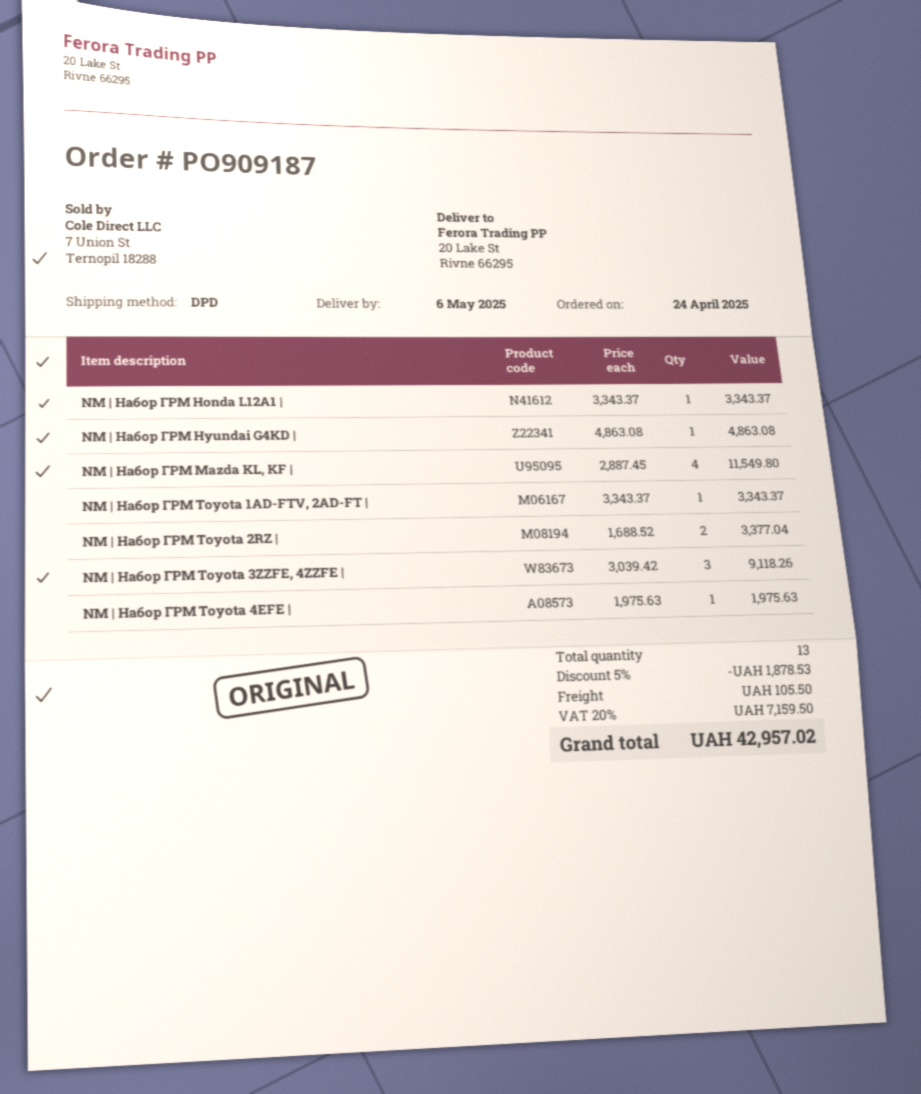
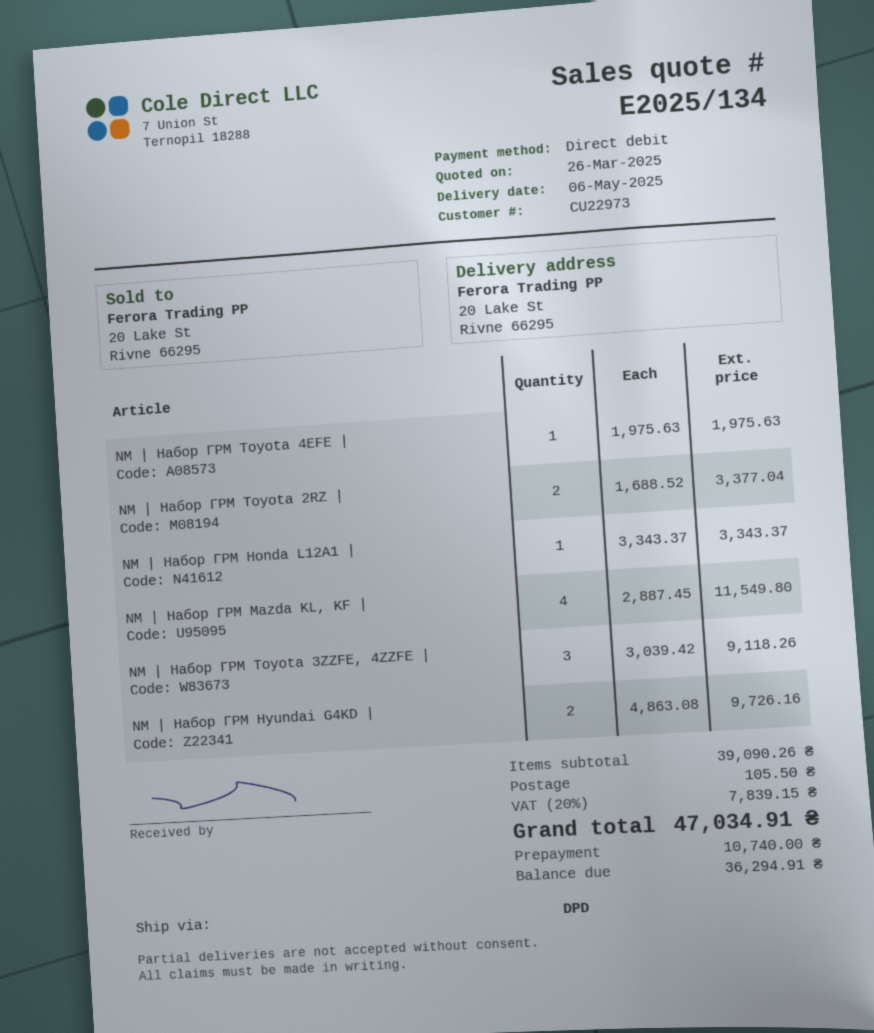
NM | Набор ГРМ Hyundai G4KD |: 1 x 4863.08 = 4863.08 -> 2 x 4863.08 = 9726.16
NM | Набор ГРМ Toyota 1AD-FTV, 2AD-FT |: 1 x 3343.37 = 3343.37 -> none
discount: 5% = 1878.53 -> none
tax: 20% = 7159.50 -> 20% = 7839.15
total: 42957.02 -> 47034.91

